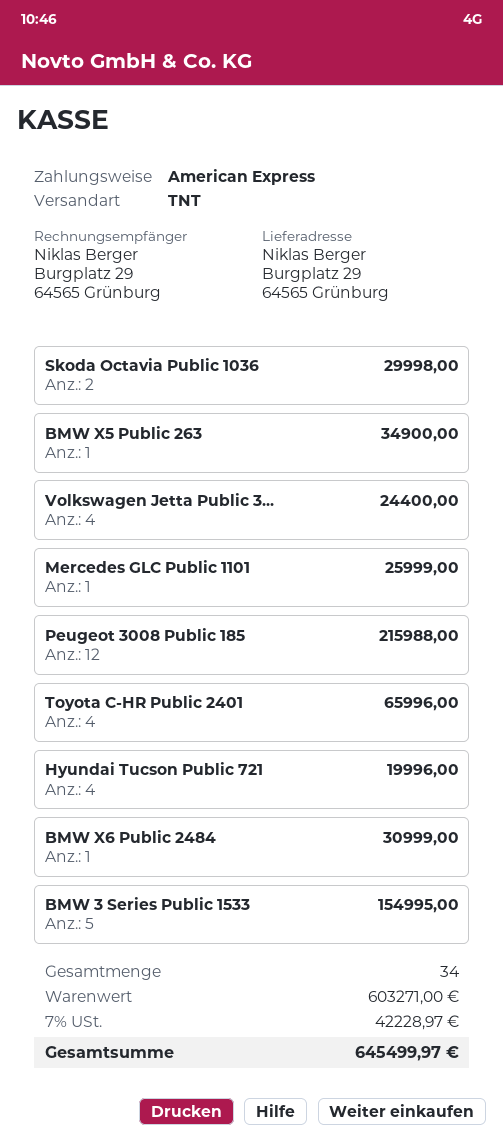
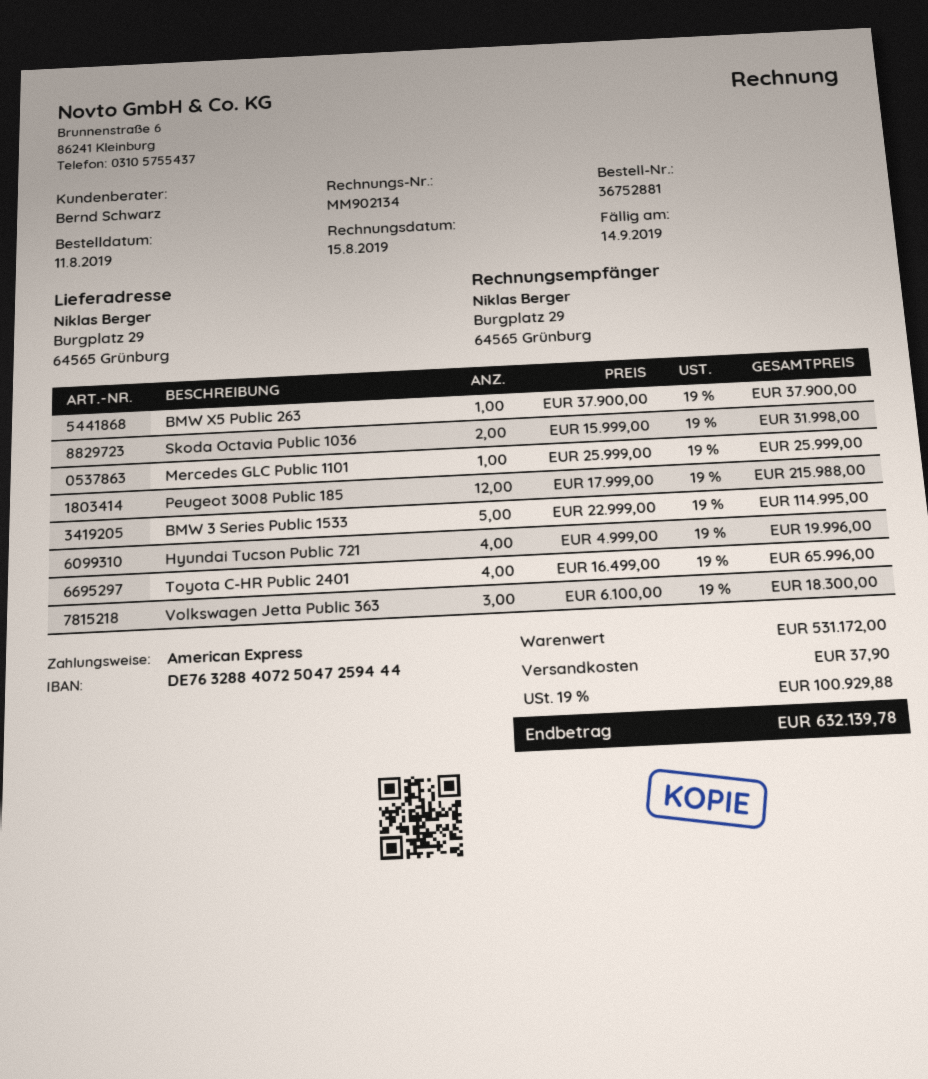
Skoda Octavia Public 1036: 2 for 29998.00 -> 2 for 31998.00
BMW X5 Public 263: 1 for 34900.00 -> 1 for 37900.00
Volkswagen Jetta Public 3...: 4 for 24400.00 -> 3 for 18300.00
BMW X6 Public 2484: 1 for 30999.00 -> none
BMW 3 Series Public 1533: 5 for 154995.00 -> 5 for 114995.00
subtotal: 603271.00 -> 531172.00
shipping: none -> 37.90
tax: 7% = 42228.97 -> 19% = 100929.88
total: 645499.97 -> 632139.78

